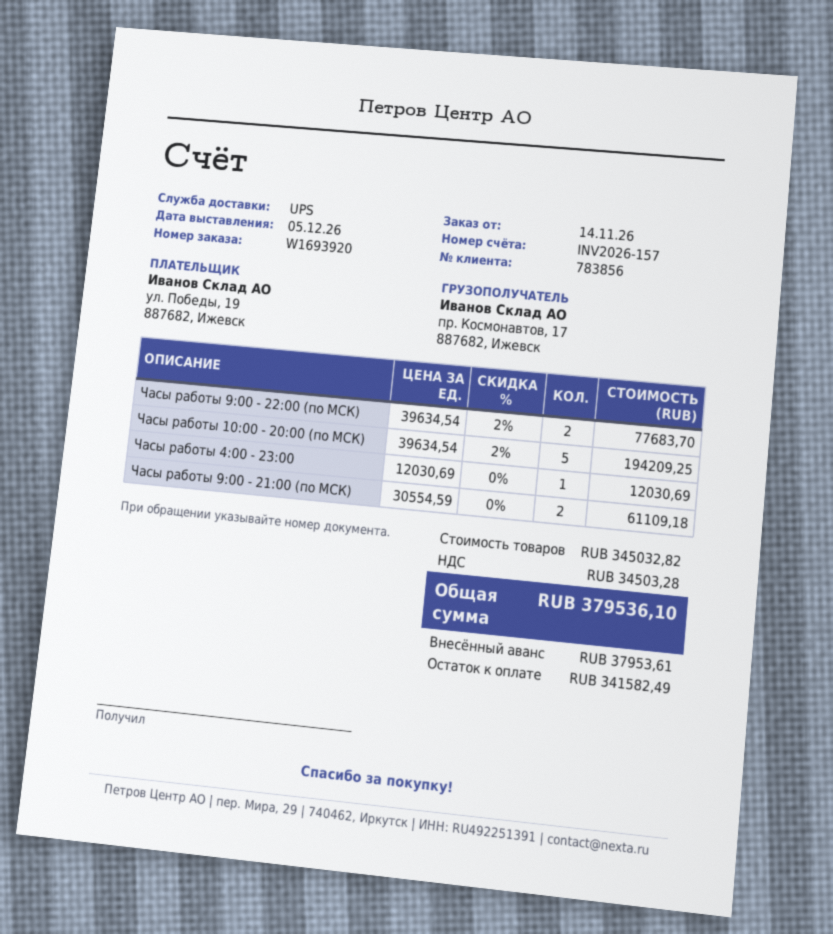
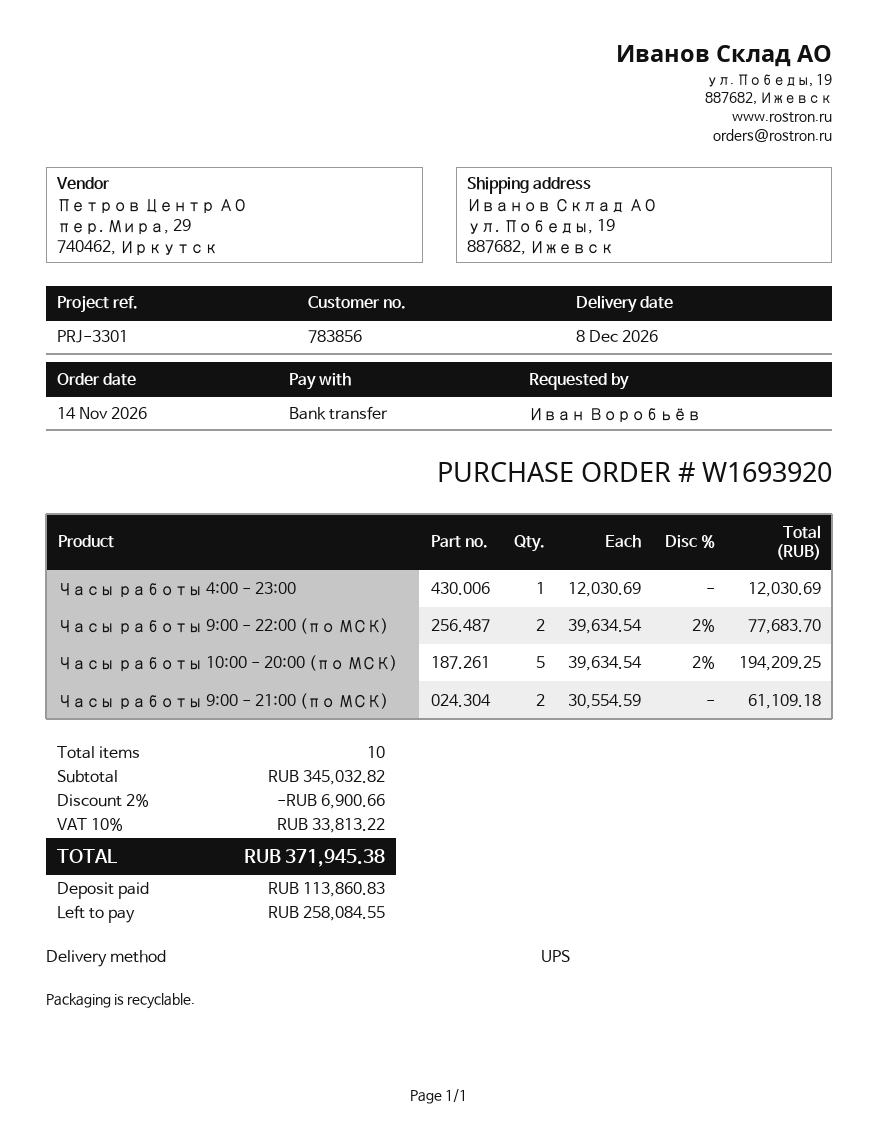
ship to: пр. Космонавтов, 17, 887682, Ижевск -> ул. Победы, 19, 887682, Ижевск
discount: none -> 2% = 6900.66
tax: 34503.28 -> 33813.22
total: 379536.10 -> 371945.38
deposit: 37953.61 -> 113860.83
balance: 341582.49 -> 258084.55

